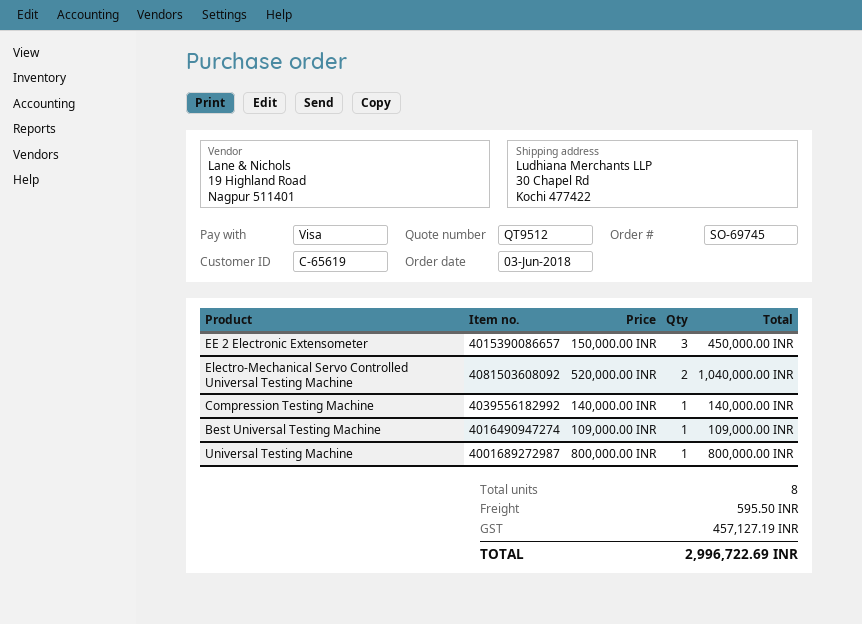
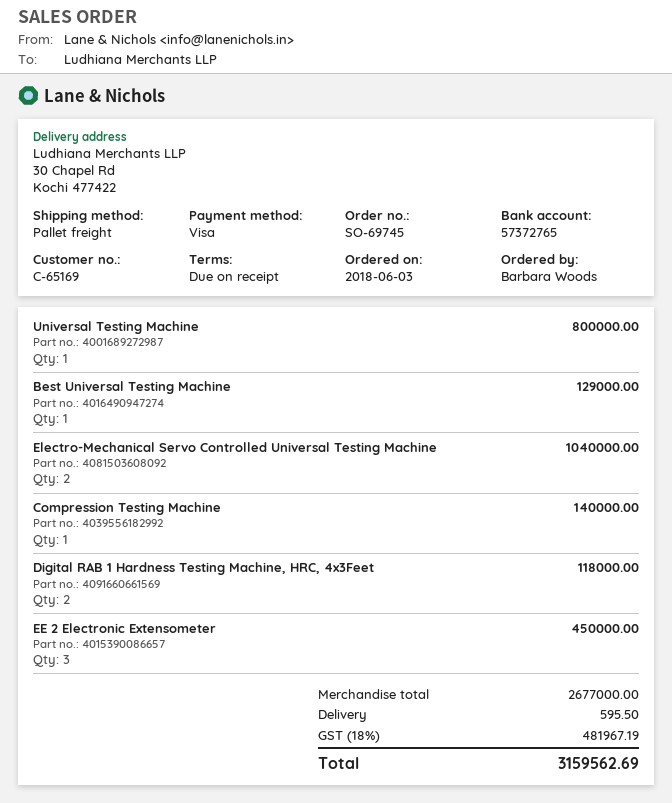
customer number: C-65619 -> C-65169
Best Universal Testing Machine: 1 for 109000.00 -> 1 for 129000.00
Digital RAB 1 Hardness Testing Machine, HRC, 4x3Feet: none -> 2 for 118000.00
tax: 457127.19 -> 481967.19
total: 2996722.69 -> 3159562.69

